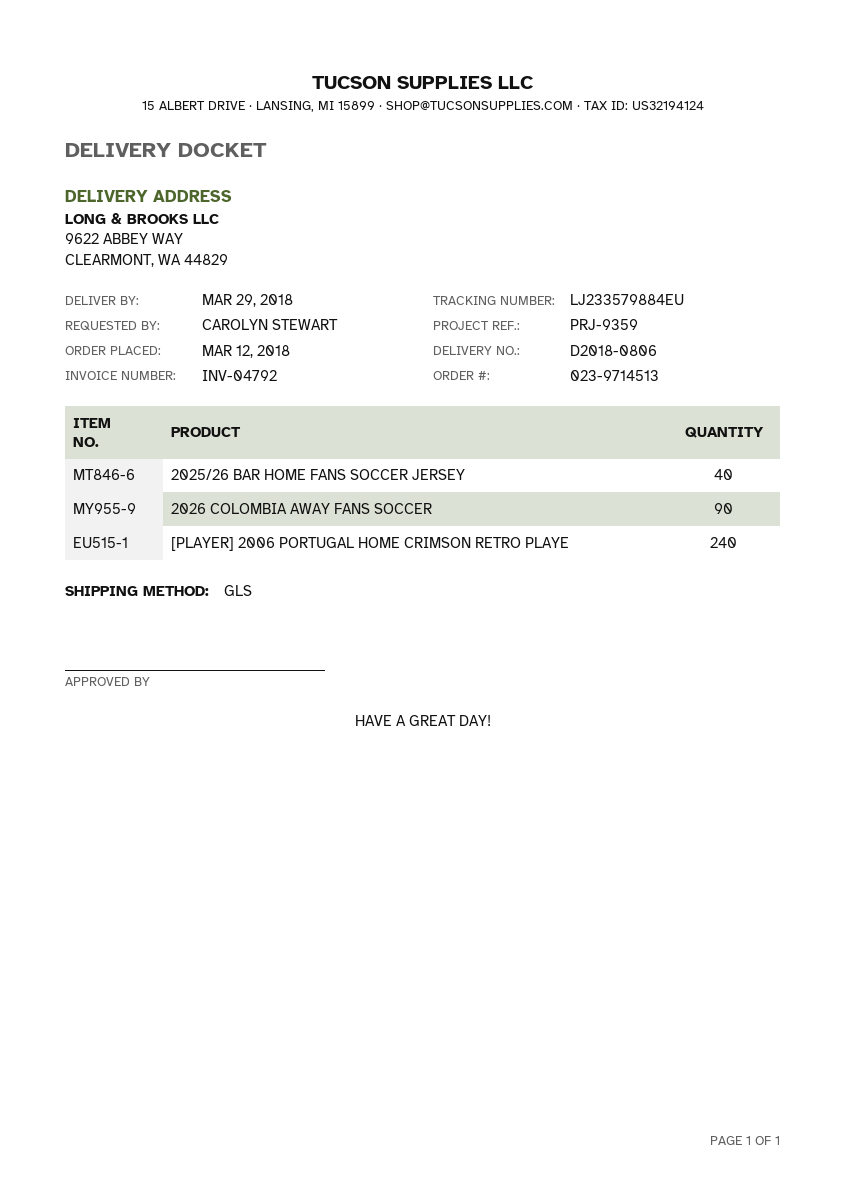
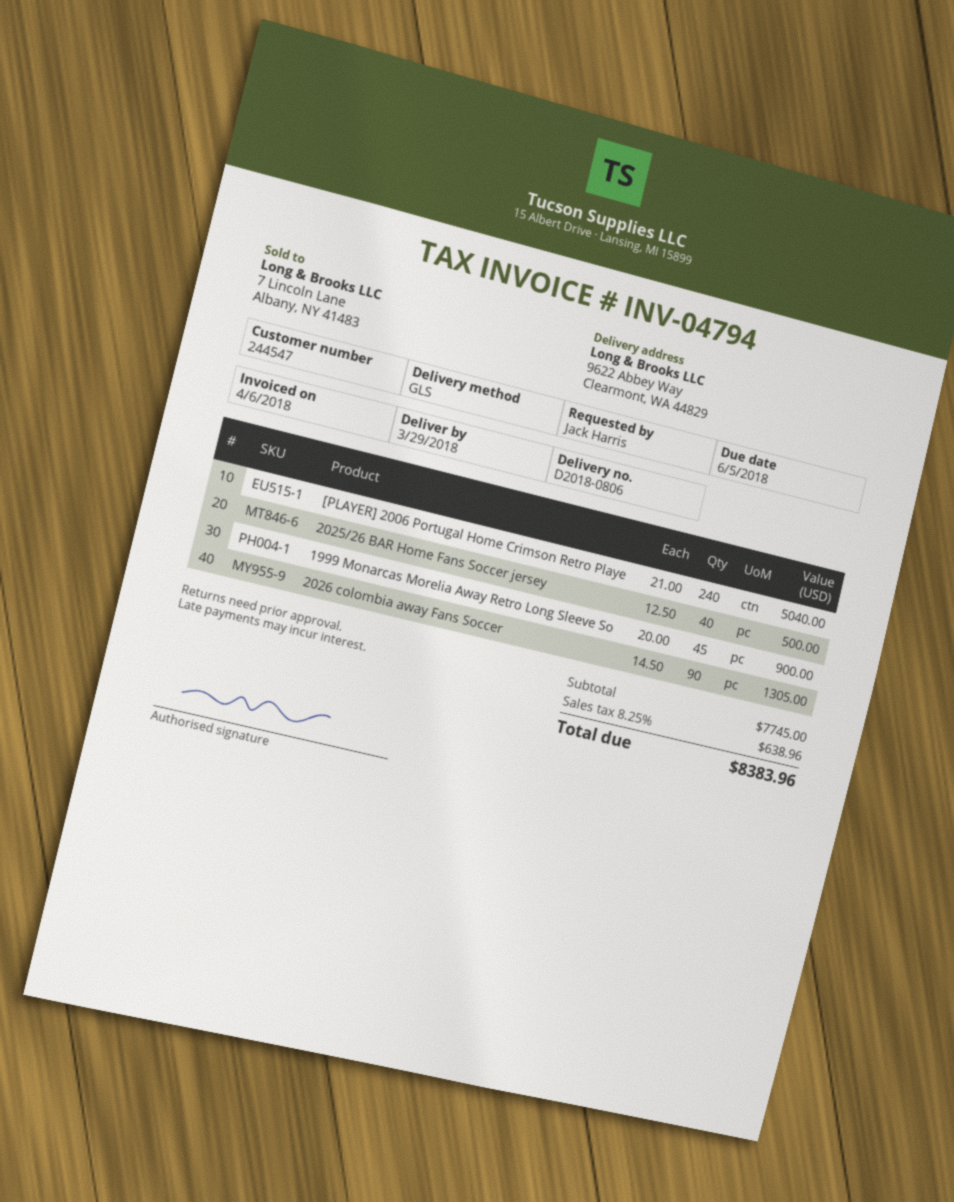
invoice number: INV-04792 -> INV-04794
ordered by: CAROLYN STEWART -> Jack Harris
1999 Monarcas Morelia Away Retro Long Sleeve So: none -> 45

